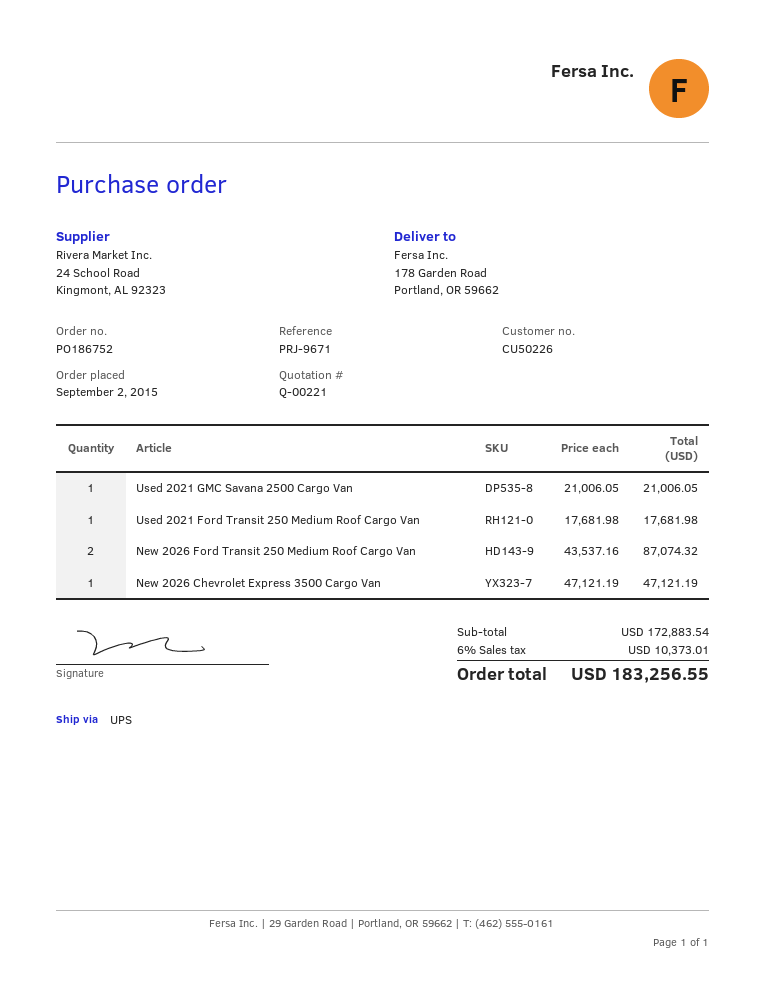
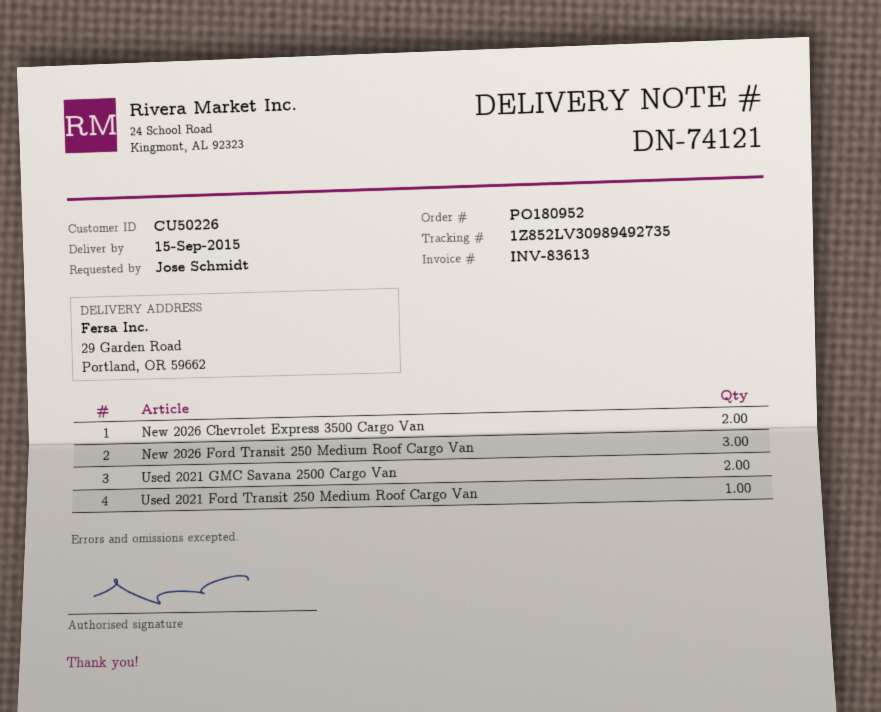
order number: PO186752 -> PO180952
ship to: 178 Garden Road, Portland, OR 59662 -> 29 Garden Road, Portland, OR 59662
Used 2021 GMC Savana 2500 Cargo Van: 1 -> 2
New 2026 Ford Transit 250 Medium Roof Cargo Van: 2 -> 3
New 2026 Chevrolet Express 3500 Cargo Van: 1 -> 2

